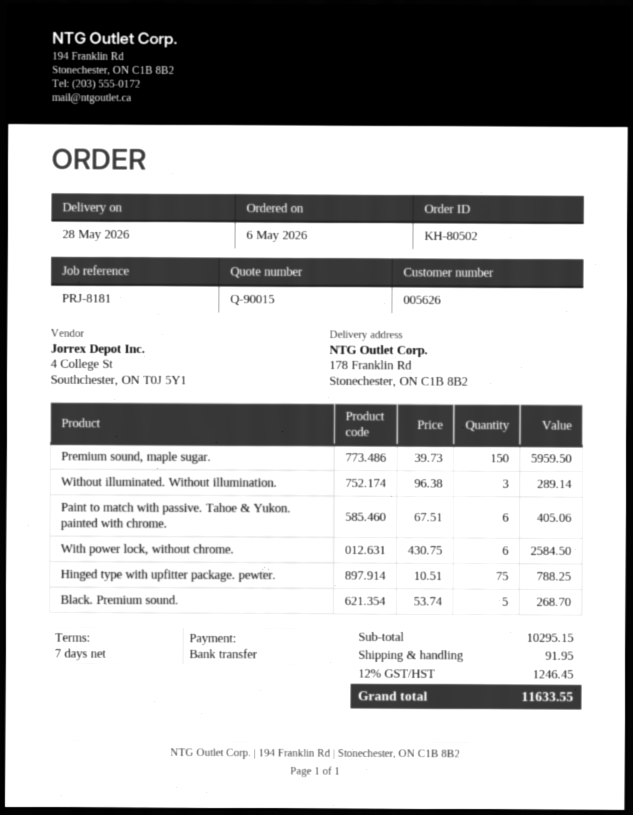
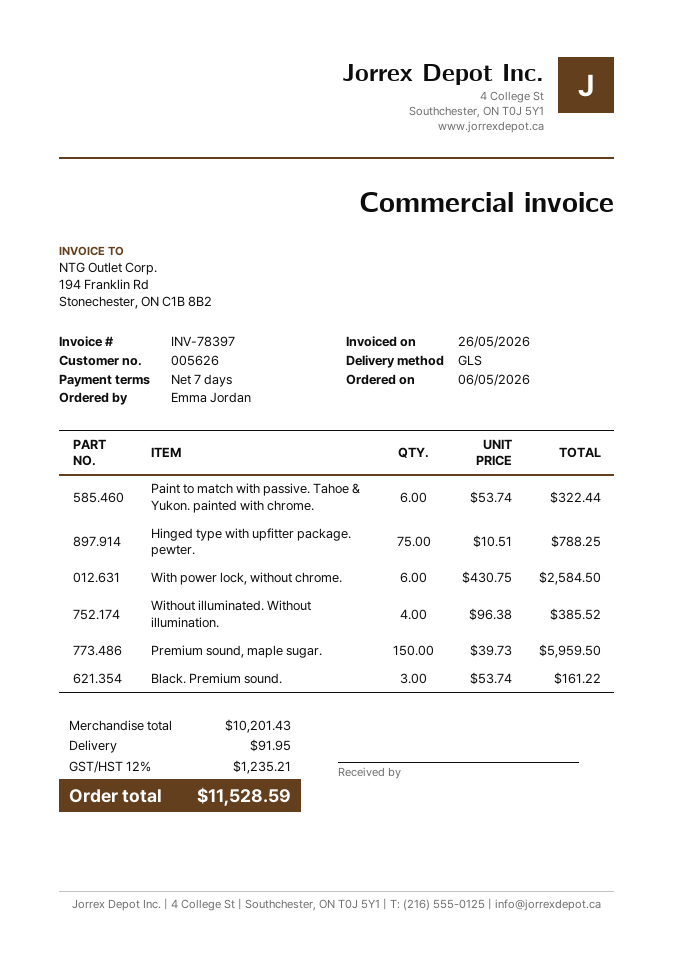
Without illuminated. Without illumination.: 3 x 96.38 = 289.14 -> 4 x 96.38 = 385.52
Paint to match with passive. Tahoe & Yukon. painted with chrome.: 6 x 67.51 = 405.06 -> 6 x 53.74 = 322.44
Black. Premium sound.: 5 x 53.74 = 268.70 -> 3 x 53.74 = 161.22
subtotal: 10295.15 -> 10201.43
tax: 12% = 1246.45 -> 12% = 1235.21
total: 11633.55 -> 11528.59

